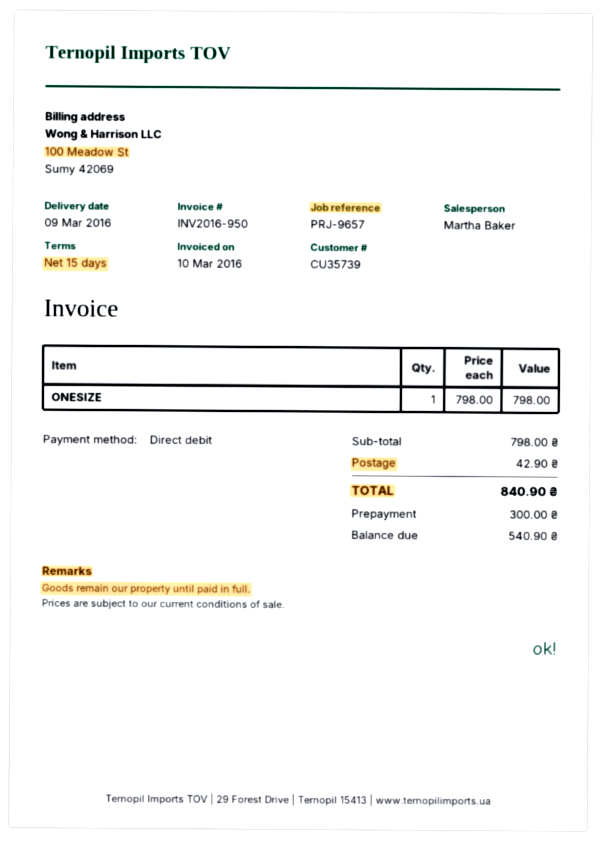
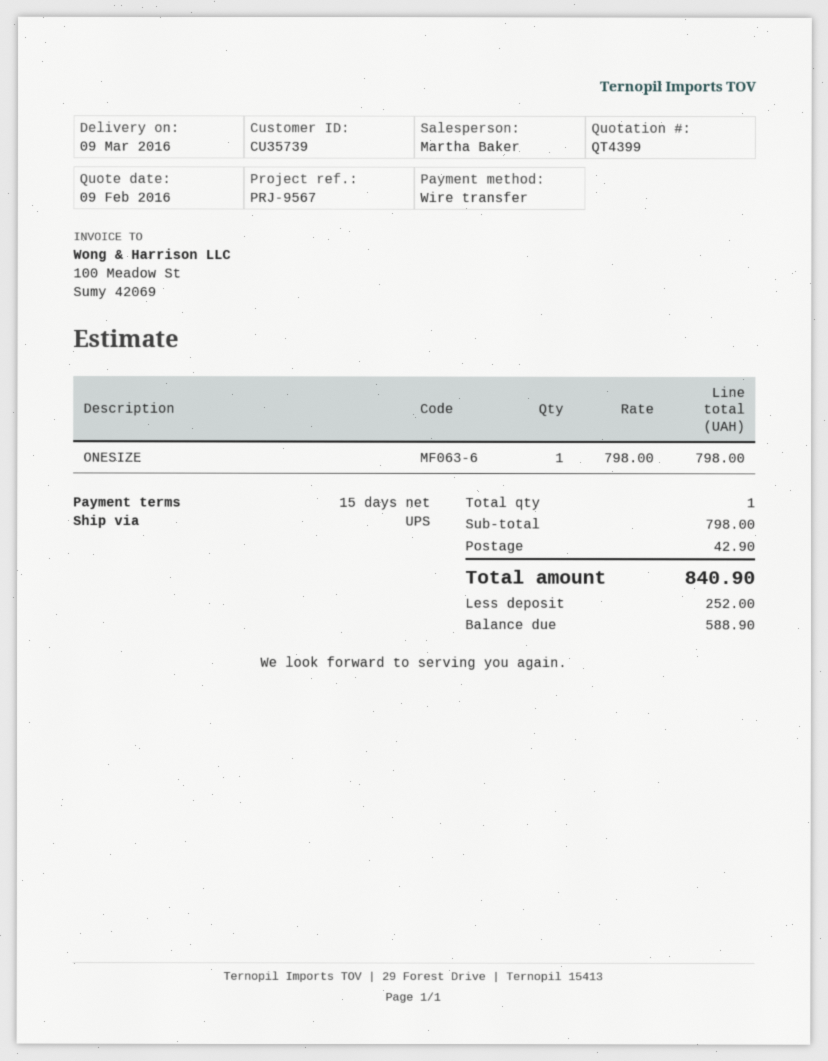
reference: PRJ-9657 -> PRJ-9567
payment method: direct debit -> bank transfer
deposit: 300.00 -> 252.00
balance: 540.90 -> 588.90

